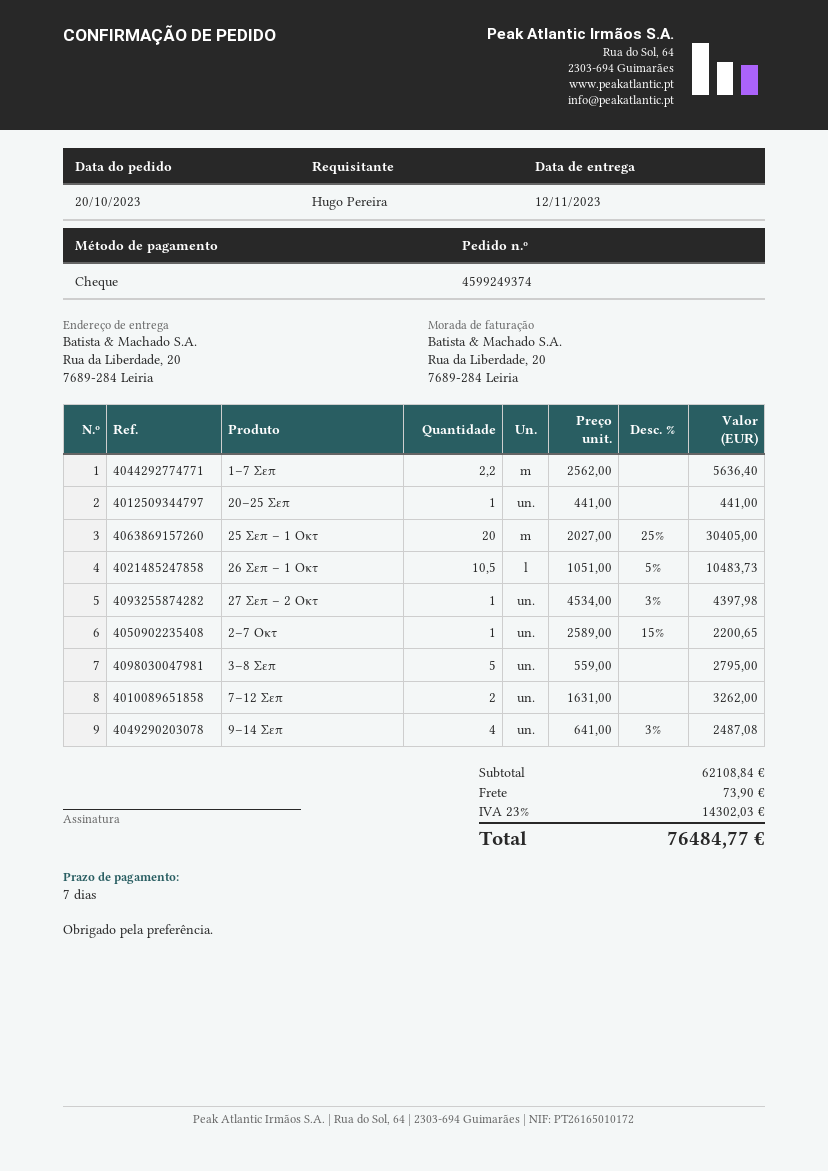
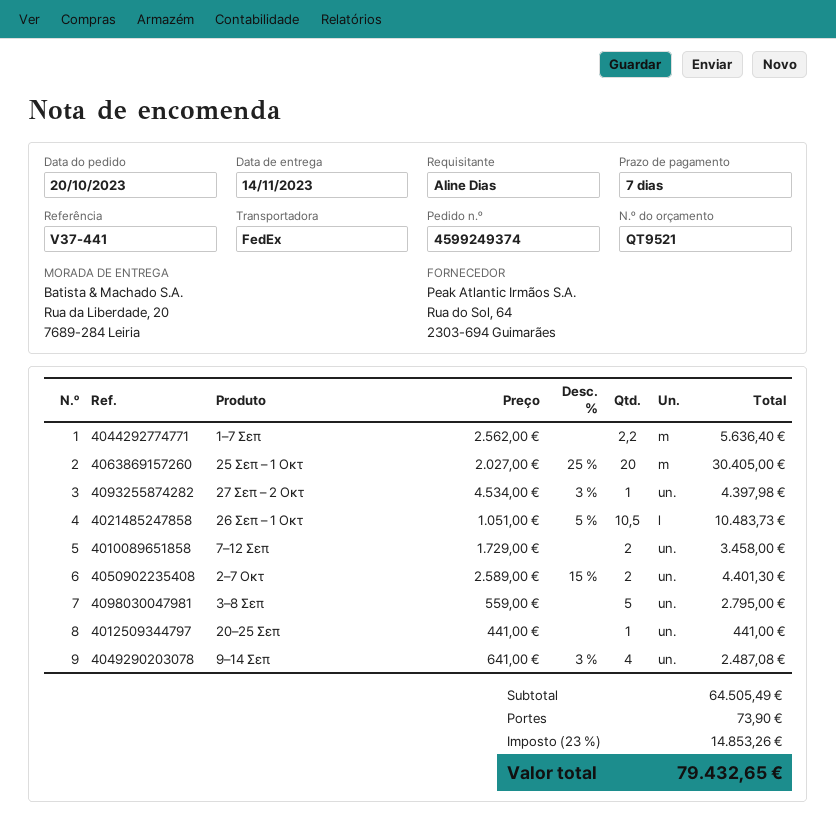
delivery date: 2023-11-12 -> 2023-11-14
ordered by: Hugo Pereira -> Aline Dias
2–7 Οκτ: 1 x 2589.00 - 15% = 2200.65 -> 2 x 2589.00 - 15% = 4401.30
7–12 Σεπ: 2 x 1631.00 = 3262.00 -> 2 x 1729.00 = 3458.00
subtotal: 62108.84 -> 64505.49
tax: 23% = 14302.03 -> 23% = 14853.26
total: 76484.77 -> 79432.65

